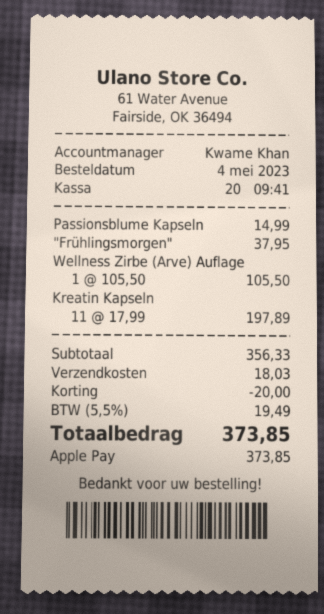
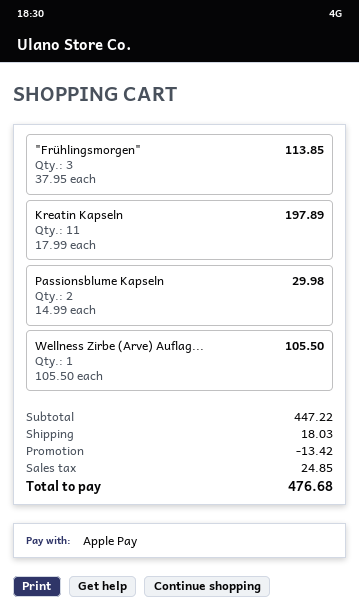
Passionsblume Kapseln: 1 x 14.99 = 14.99 -> 2 x 14.99 = 29.98
"Frühlingsmorgen": 1 x 37.95 = 37.95 -> 3 x 37.95 = 113.85
subtotal: 356.33 -> 447.22
discount: 20.00 -> 13.42
tax: 19.49 -> 24.85
total: 373.85 -> 476.68

